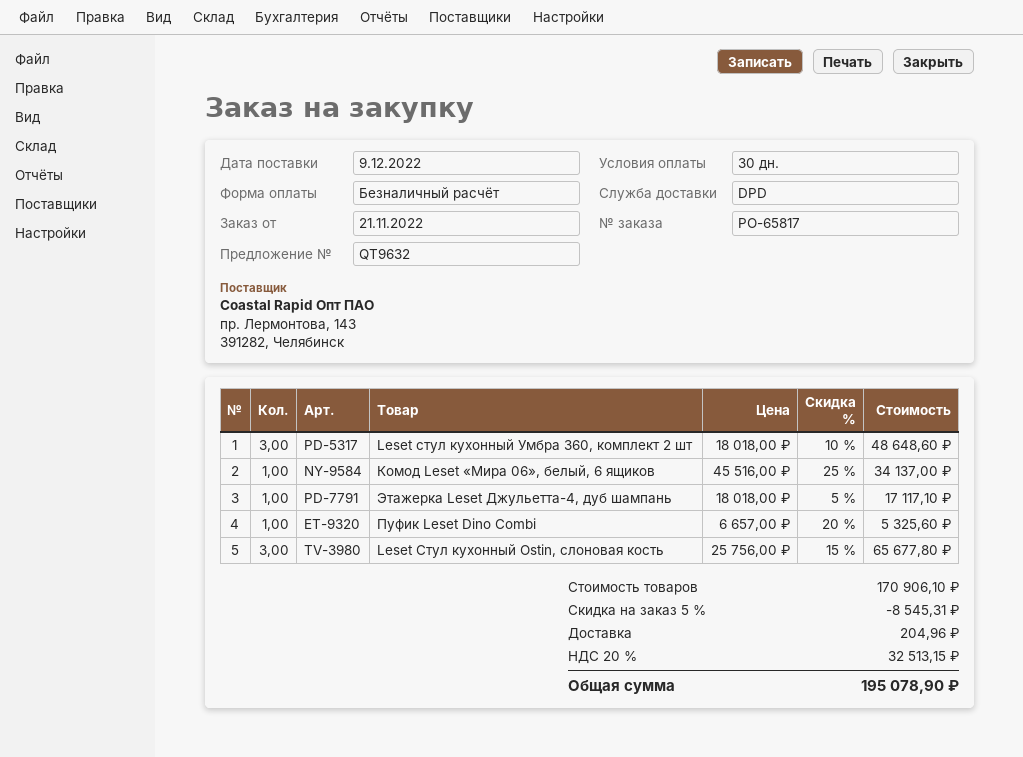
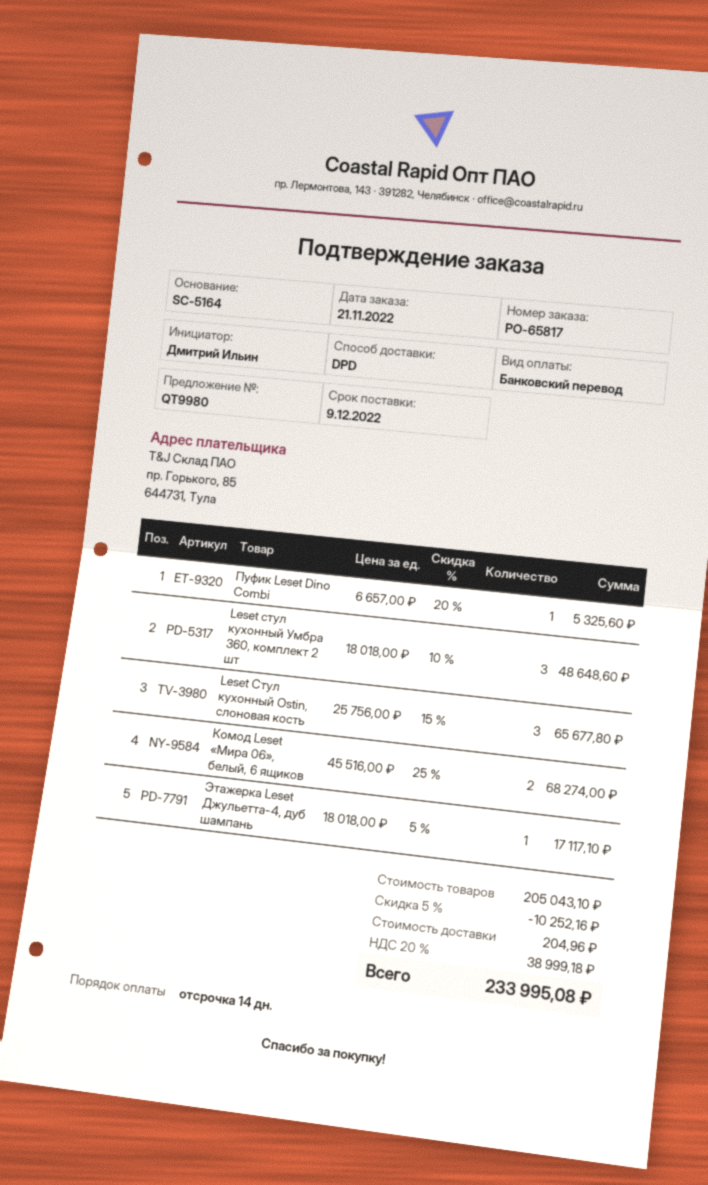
quote number: QT9632 -> QT9980
payment terms: 30 days -> 14 days
Комод Leset «Мира 06», белый, 6 ящиков: 1 x 45516.00 - 25% = 34137.00 -> 2 x 45516.00 - 25% = 68274.00
subtotal: 170906.10 -> 205043.10
discount: 5% = 8545.31 -> 5% = 10252.16
tax: 20% = 32513.15 -> 20% = 38999.18
total: 195078.90 -> 233995.08

